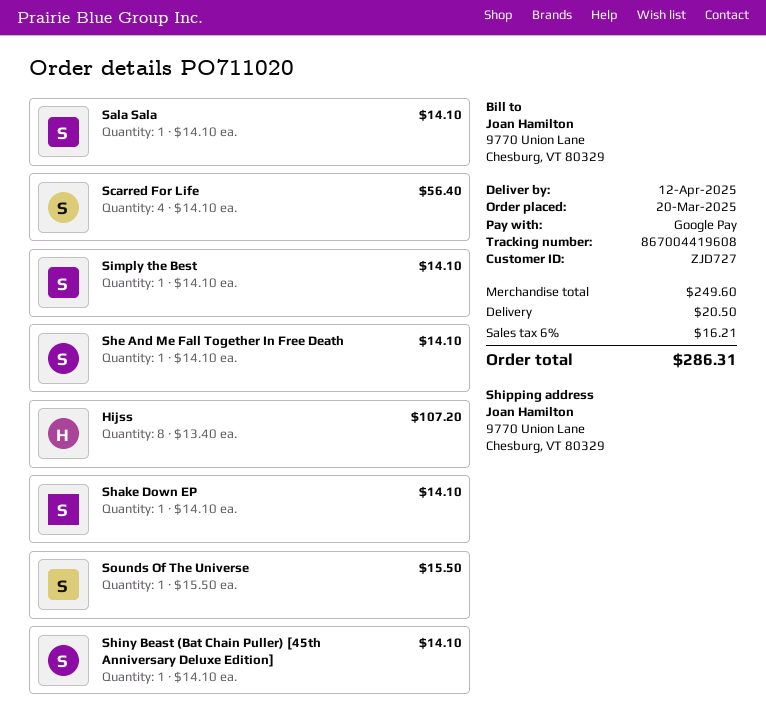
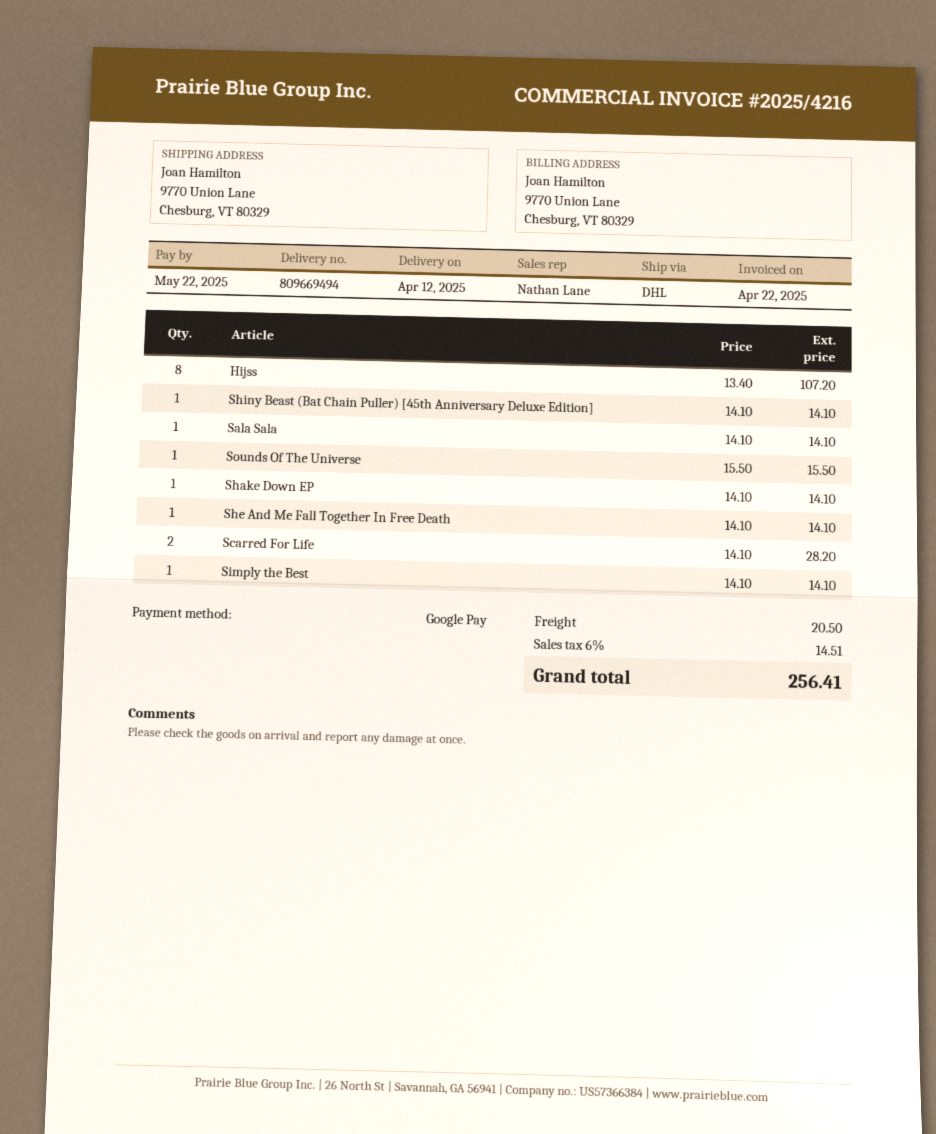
Scarred For Life: 4 x 14.10 = 56.40 -> 2 x 14.10 = 28.20
tax: 6% = 16.21 -> 6% = 14.51
total: 286.31 -> 256.41

